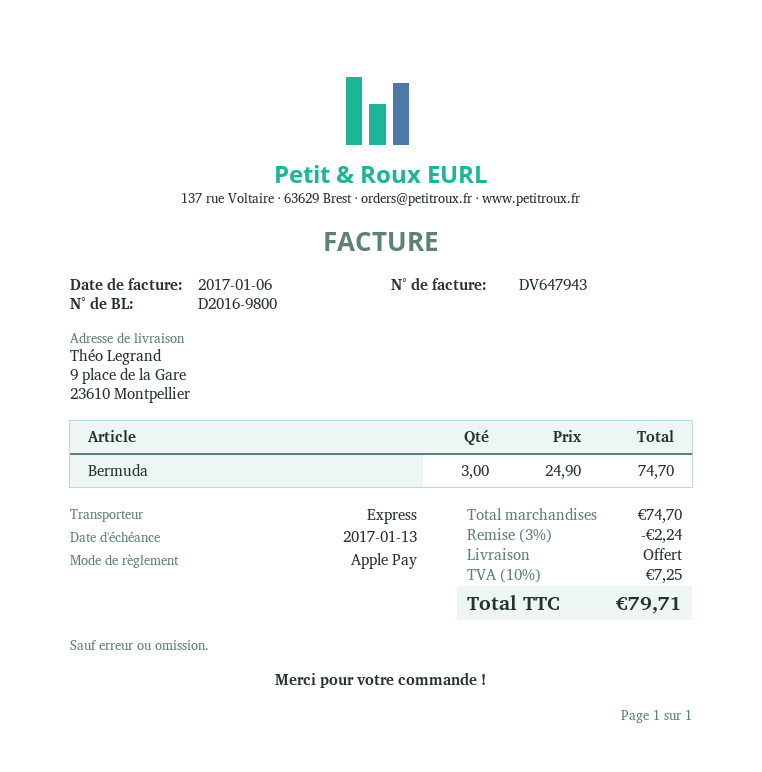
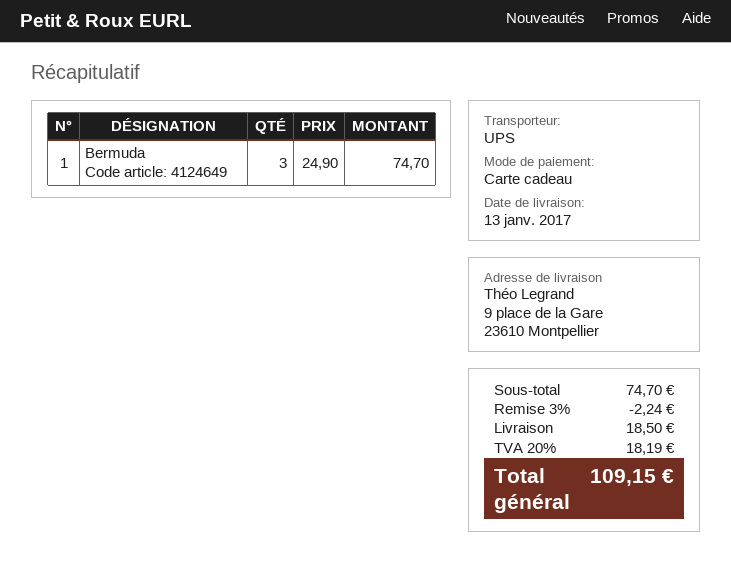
payment method: Apple Pay -> gift card
shipping method: express -> UPS
shipping: 0.00 -> 18.50
tax: 10% = 7.25 -> 20% = 18.19
total: 79.71 -> 109.15

